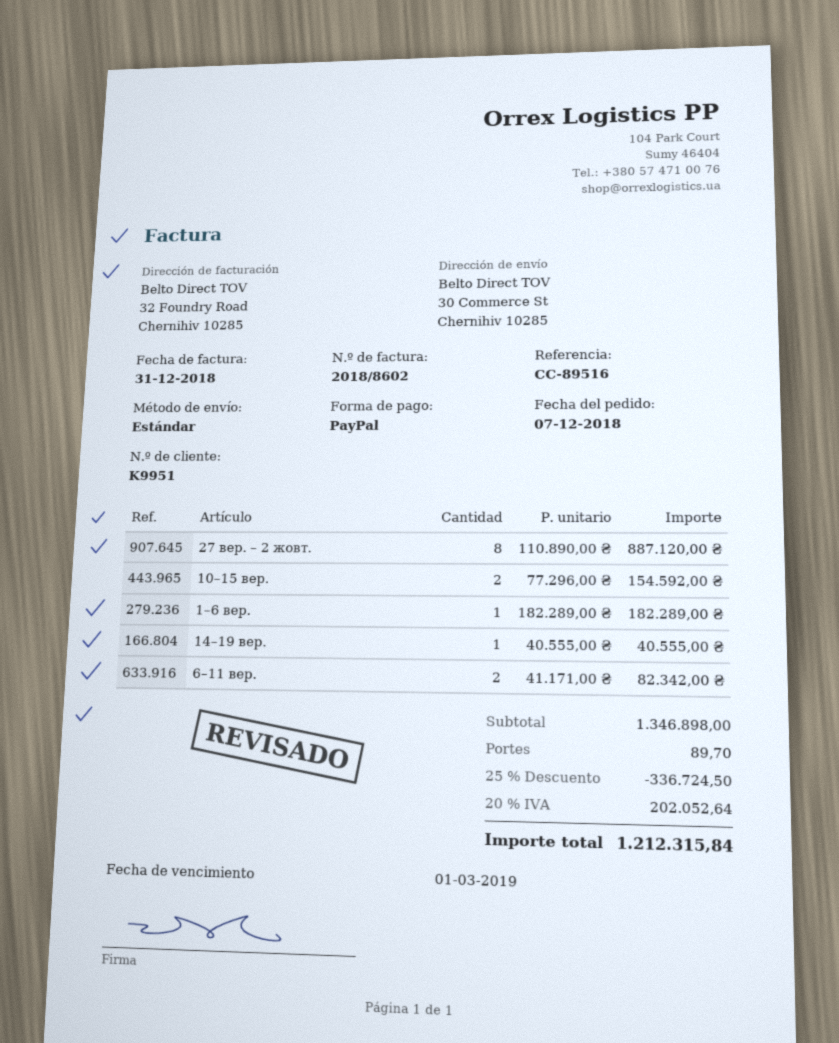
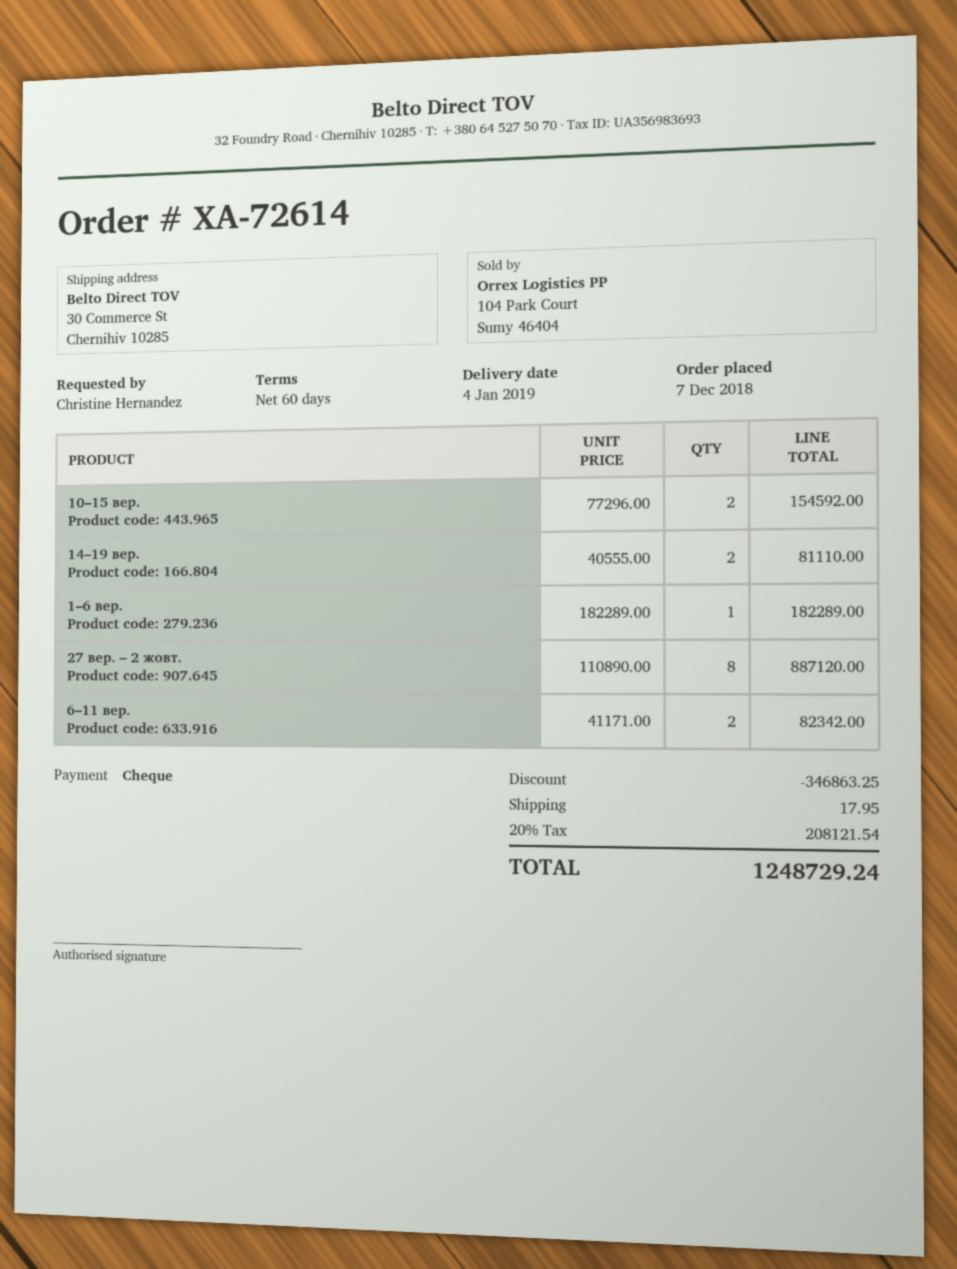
payment method: PayPal -> cheque
14–19 вер.: 1 x 40555.00 = 40555.00 -> 2 x 40555.00 = 81110.00
discount: 336724.50 -> 346863.25
shipping: 89.70 -> 17.95
tax: 20% = 202052.64 -> 20% = 208121.54
total: 1212315.84 -> 1248729.24

